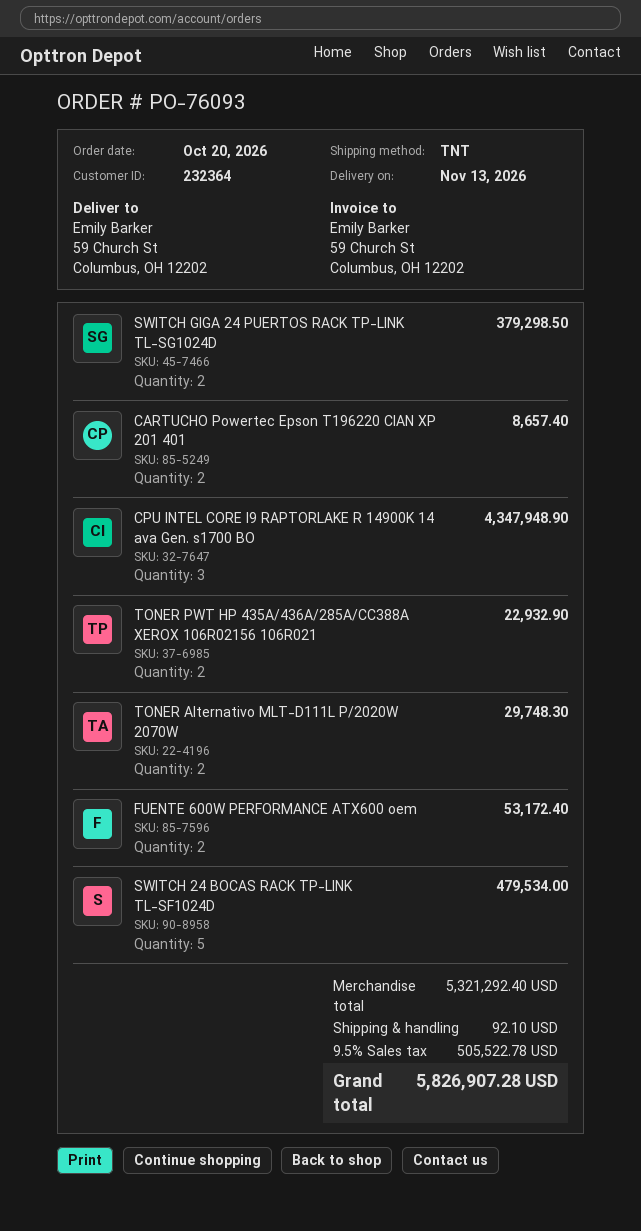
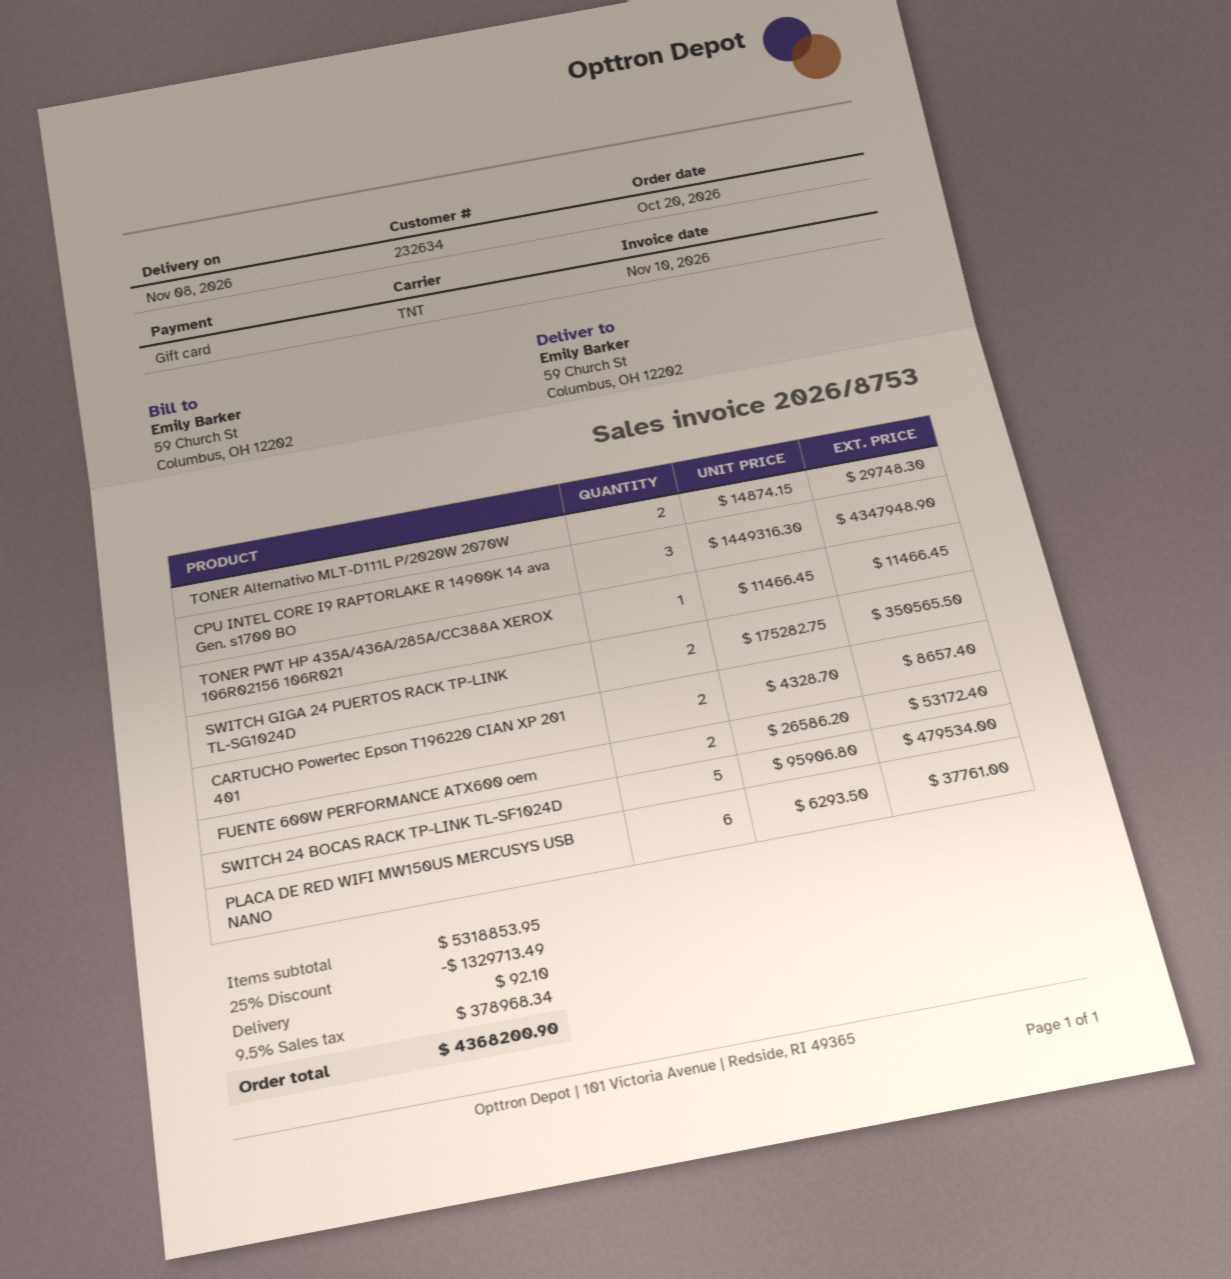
delivery date: 2026-11-13 -> 2026-11-08
customer number: 232364 -> 232634
SWITCH GIGA 24 PUERTOS RACK TP-LINK TL-SG1024D: 2 for 379298.50 -> 2 for 350565.50
TONER PWT HP 435A/436A/285A/CC388A XEROX 106R02156 106R021: 2 for 22932.90 -> 1 for 11466.45
PLACA DE RED WIFI MW150US MERCUSYS USB NANO: none -> 6 for 37761.00
subtotal: 5321292.40 -> 5318853.95
discount: none -> 25% = 1329713.49
tax: 9.5% = 505522.78 -> 9.5% = 378968.34
total: 5826907.28 -> 4368200.90

